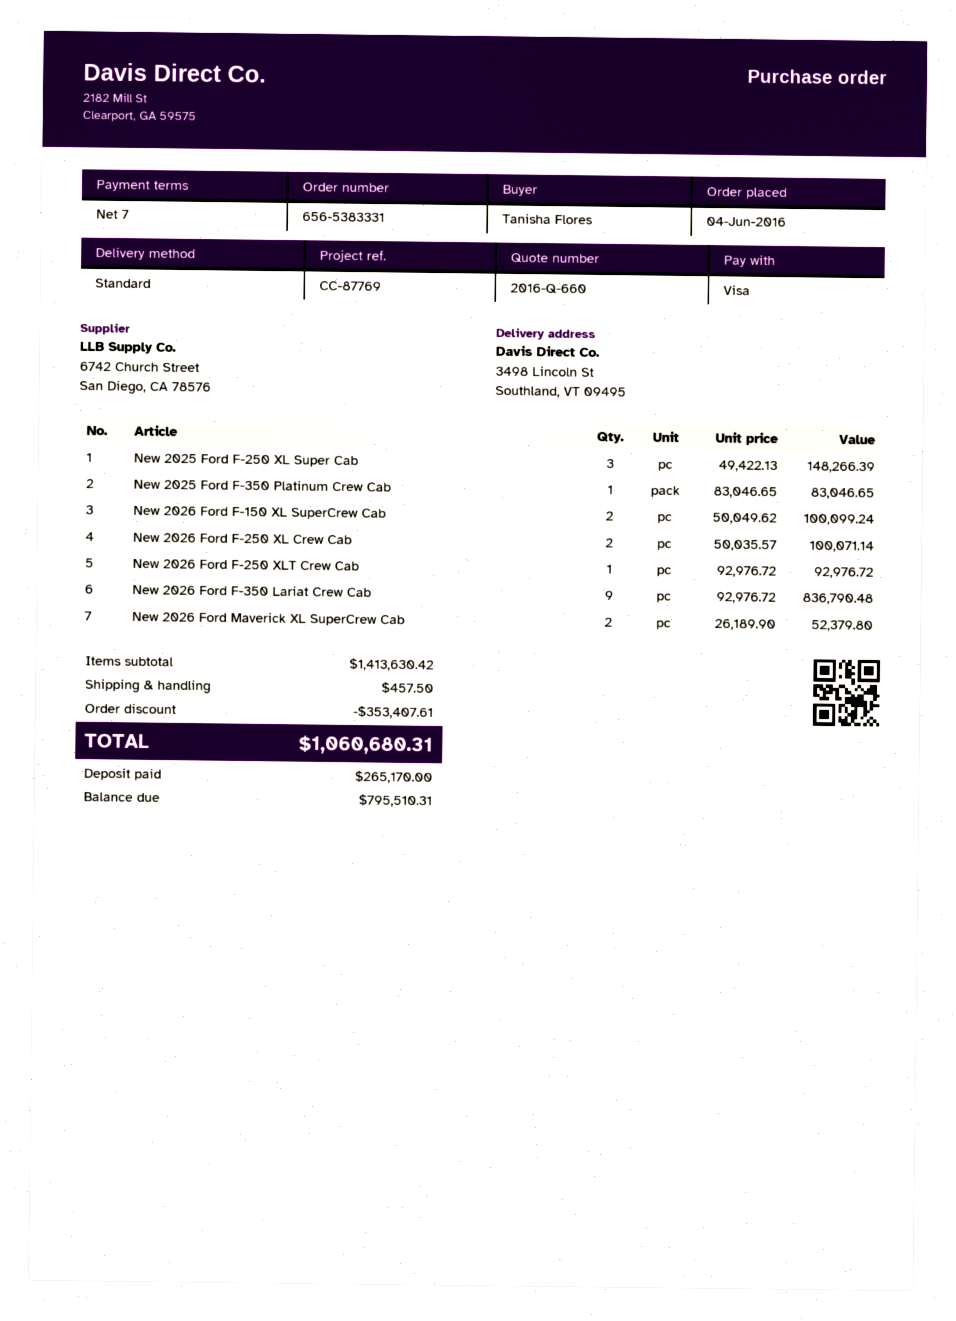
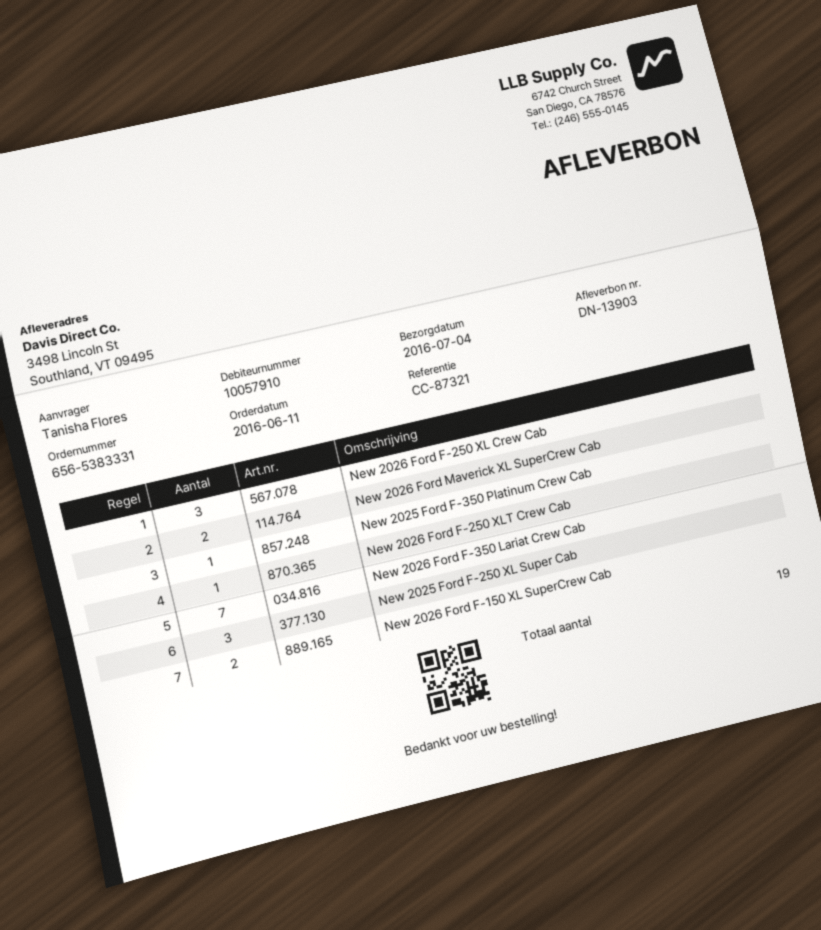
order date: 2016-06-04 -> 2016-06-11
reference: CC-87769 -> CC-87321
New 2026 Ford F-250 XL Crew Cab: 2 -> 3
New 2026 Ford F-350 Lariat Crew Cab: 9 -> 7

